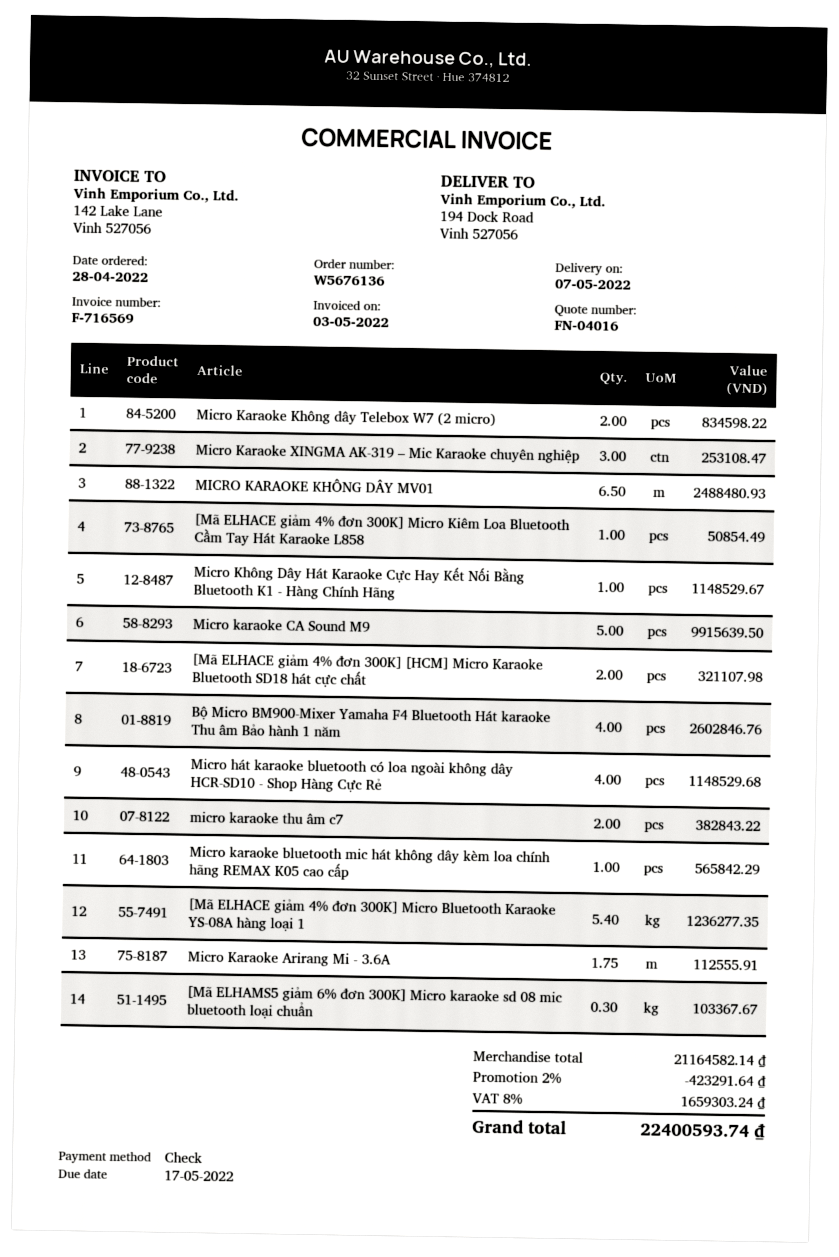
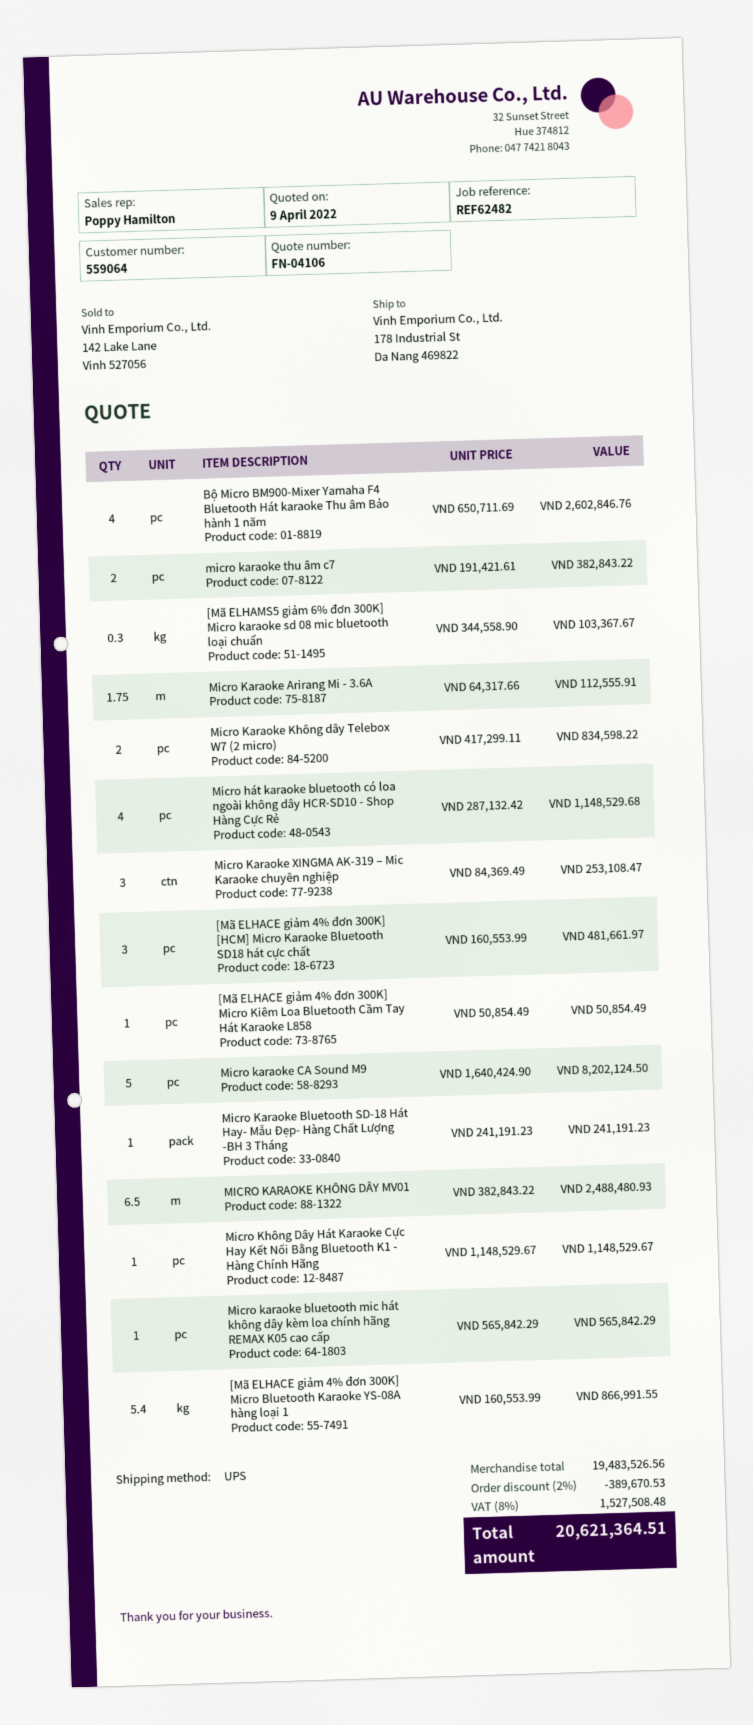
quote number: FN-04016 -> FN-04106
ship to: 194 Dock Road, Vinh 527056 -> 178 Industrial St, Da Nang 469822
Micro karaoke CA Sound M9: 5 for 9915639.50 -> 5 for 8202124.50
[Mã ELHACE giảm 4% đơn 300K] [HCM] Micro Karaoke Bluetooth SD18 hát cực chất: 2 for 321107.98 -> 3 for 481661.97
[Mã ELHACE giảm 4% đơn 300K] Micro Bluetooth Karaoke YS-08A hàng loại 1: 5.4 for 1236277.35 -> 5.4 for 866991.55
Micro Karaoke Bluetooth SD-18 Hát Hay- Mẫu Đẹp- Hàng Chất Lượng -BH 3 Tháng: none -> 1 for 241191.23
subtotal: 21164582.14 -> 19483526.56
discount: 2% = 423291.64 -> 2% = 389670.53
tax: 8% = 1659303.24 -> 8% = 1527508.48
total: 22400593.74 -> 20621364.51

